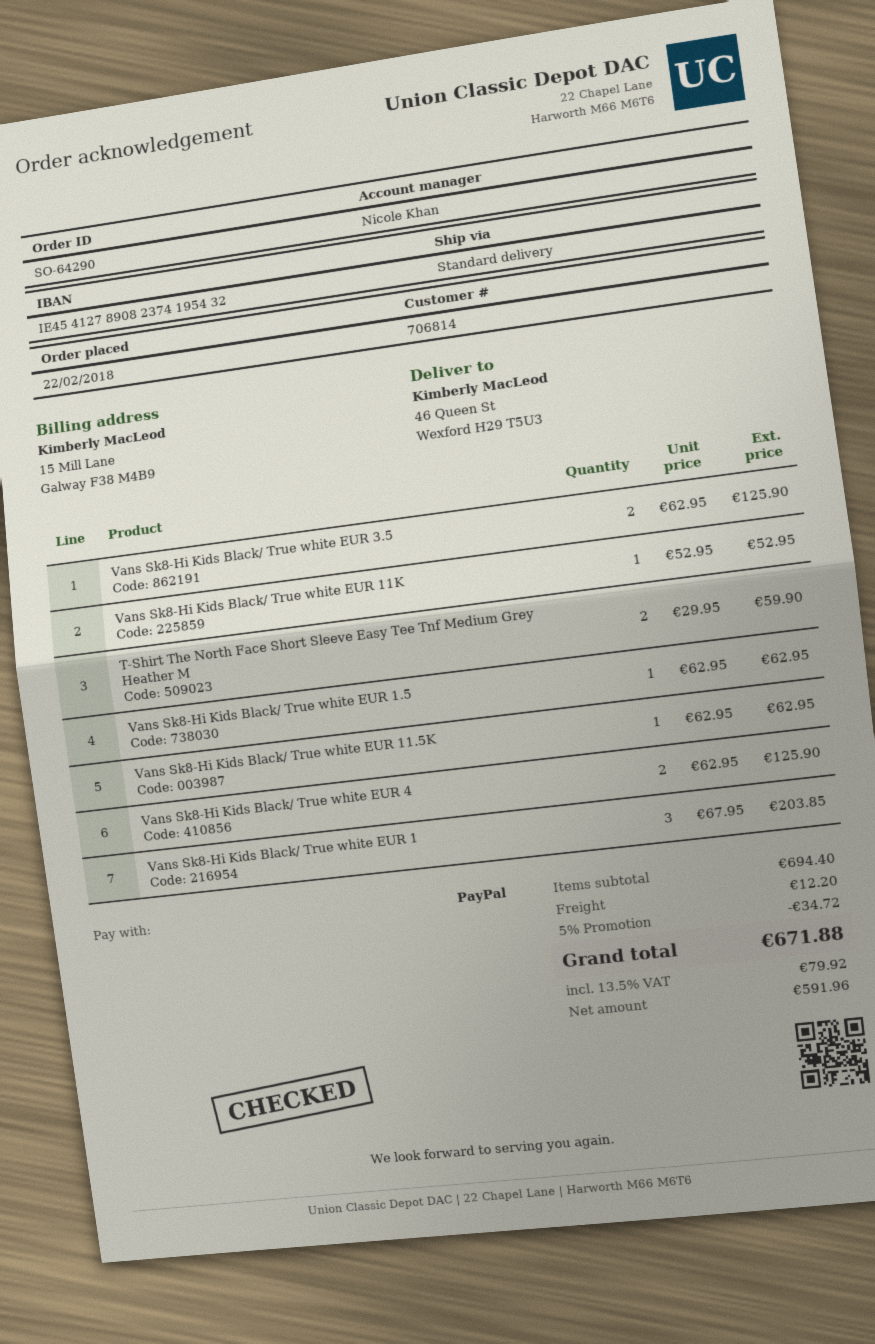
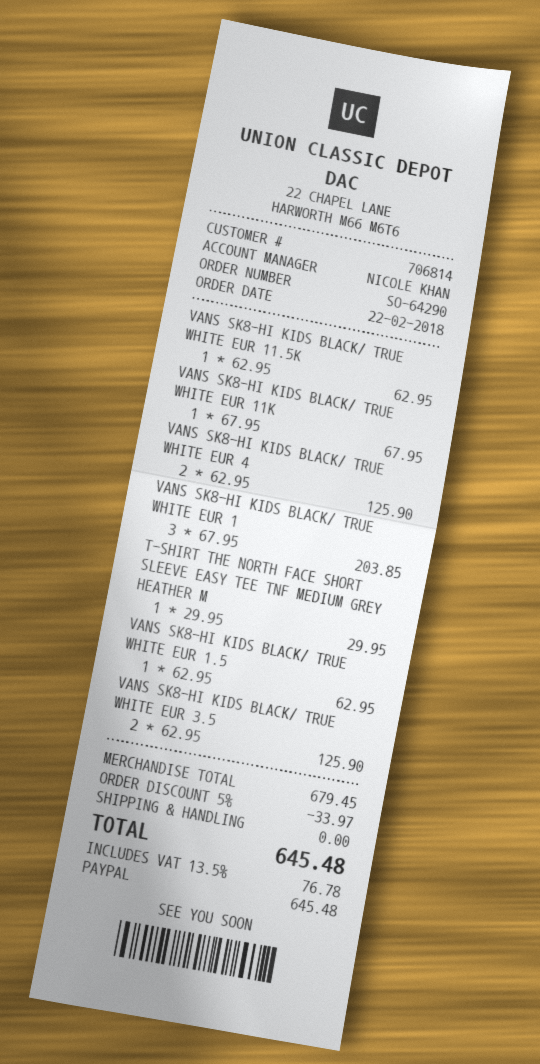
Vans Sk8-Hi Kids Black/ True white EUR 11K: 1 x 52.95 = 52.95 -> 1 x 67.95 = 67.95
T-Shirt The North Face Short Sleeve Easy Tee Tnf Medium Grey Heather M: 2 x 29.95 = 59.90 -> 1 x 29.95 = 29.95
subtotal: 694.40 -> 679.45
discount: 5% = 34.72 -> 5% = 33.97
shipping: 12.20 -> 0.00
tax: 13.5% = 79.92 -> 13.5% = 76.78
total: 671.88 -> 645.48

